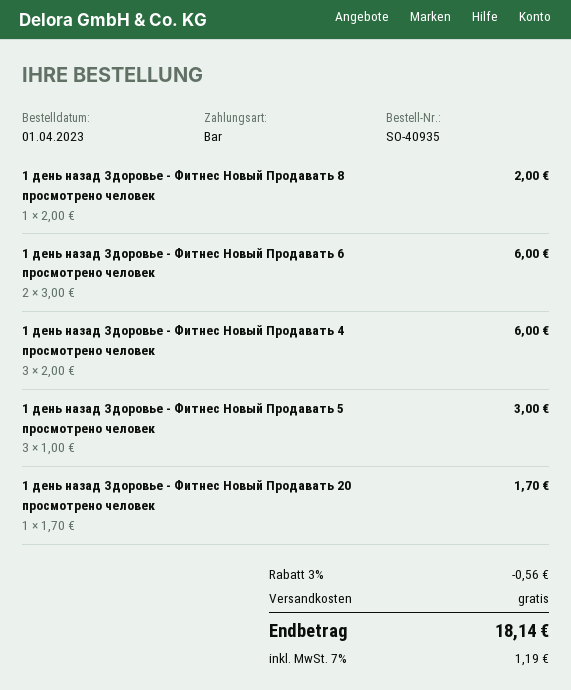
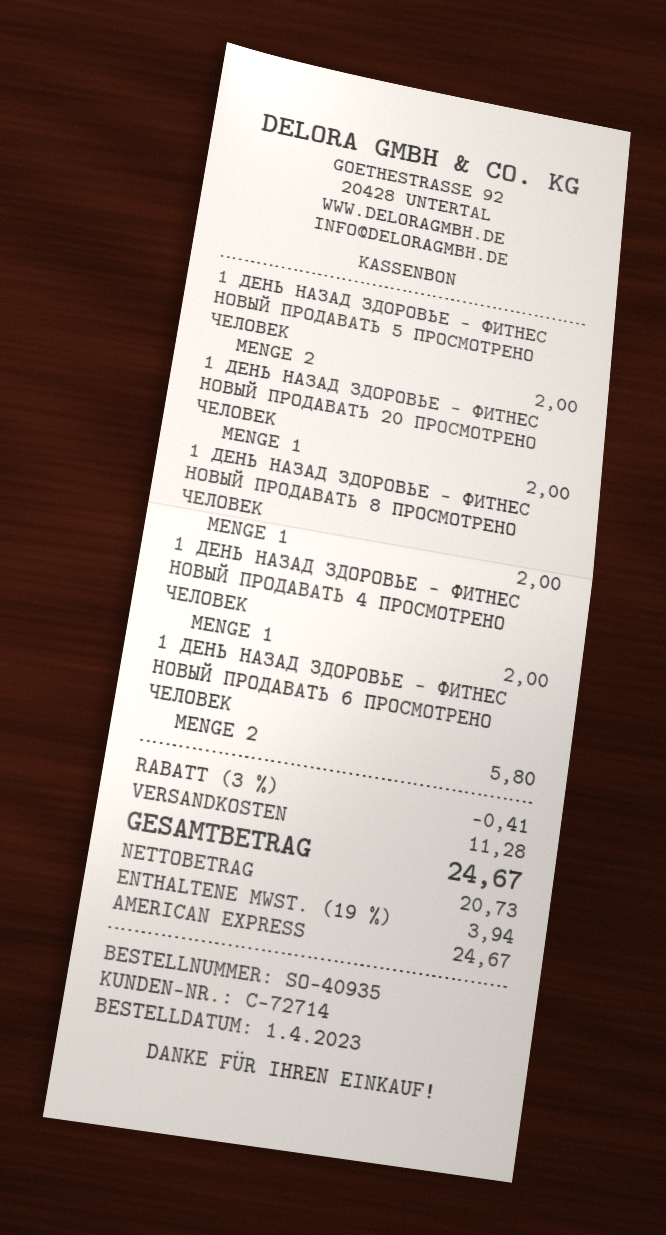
payment method: cash -> American Express
1 день назад Здоровье - Фитнес Новый Продавать 6 просмотрено человек: 2 for 6.00 -> 2 for 5.80
1 день назад Здоровье - Фитнес Новый Продавать 4 просмотрено человек: 3 for 6.00 -> 1 for 2.00
1 день назад Здоровье - Фитнес Новый Продавать 5 просмотрено человек: 3 for 3.00 -> 2 for 2.00
1 день назад Здоровье - Фитнес Новый Продавать 20 просмотрено человек: 1 for 1.70 -> 1 for 2.00
discount: 3% = 0.56 -> 3% = 0.41
shipping: 0.00 -> 11.28
tax: 7% = 1.19 -> 19% = 3.94
total: 18.14 -> 24.67

